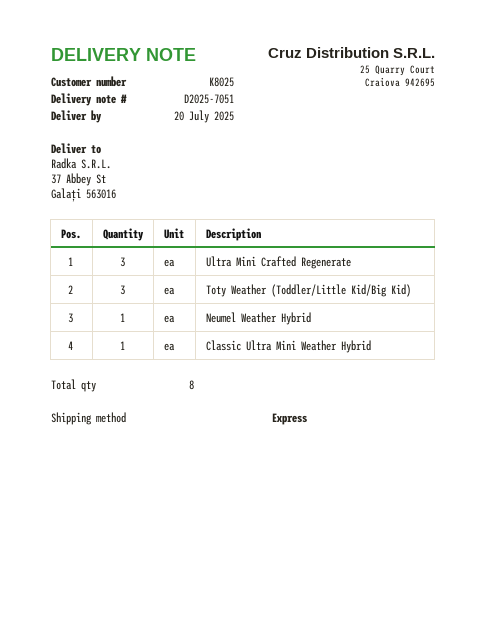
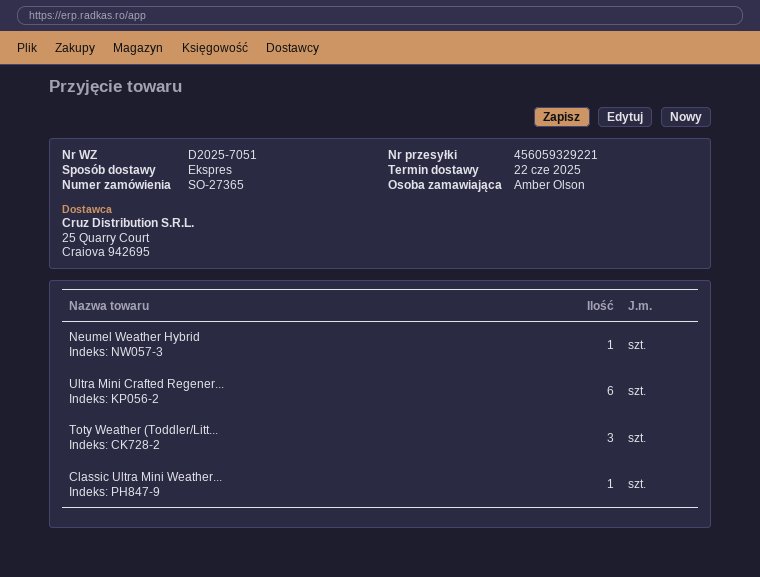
delivery date: 2025-07-20 -> 2025-06-22
Ultra Mini Crafted Regenerate: 3 -> 6

